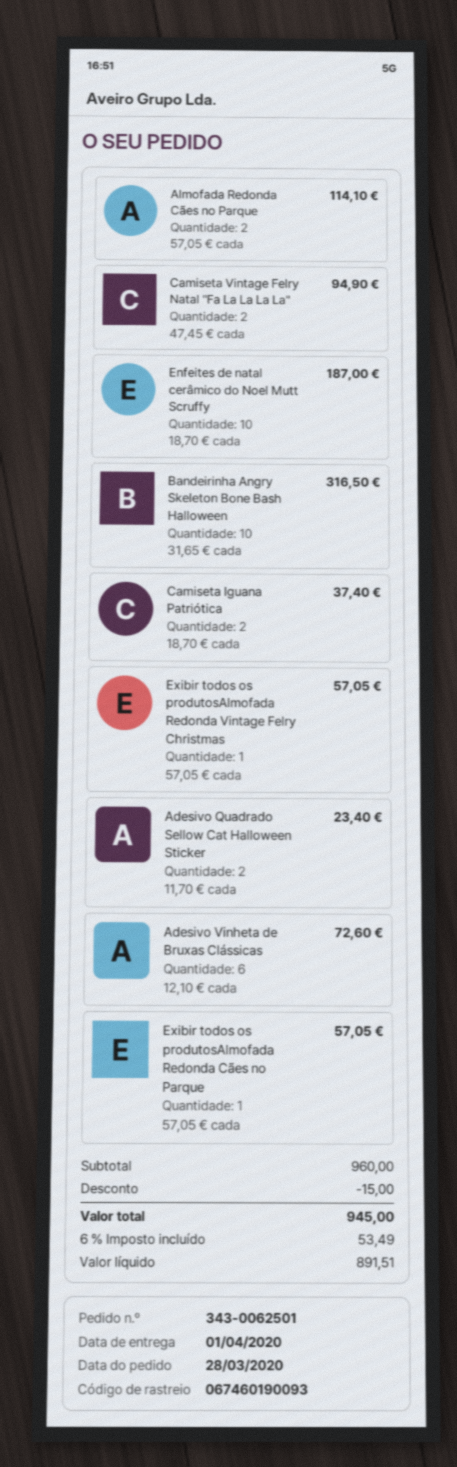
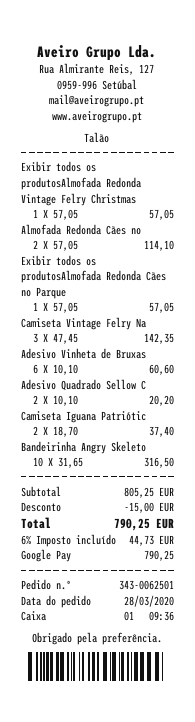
Camiseta Vintage Felry Natal "Fa La La La La": 2 x 47.45 = 94.90 -> 3 x 47.45 = 142.35
Enfeites de natal cerâmico do Noel Mutt Scruffy: 10 x 18.70 = 187.00 -> none
Adesivo Quadrado Sellow Cat Halloween Sticker: 2 x 11.70 = 23.40 -> 2 x 10.10 = 20.20
Adesivo Vinheta de Bruxas Clássicas: 6 x 12.10 = 72.60 -> 6 x 10.10 = 60.60
subtotal: 960.00 -> 805.25
tax: 6% = 53.49 -> 6% = 44.73
total: 945.00 -> 790.25

